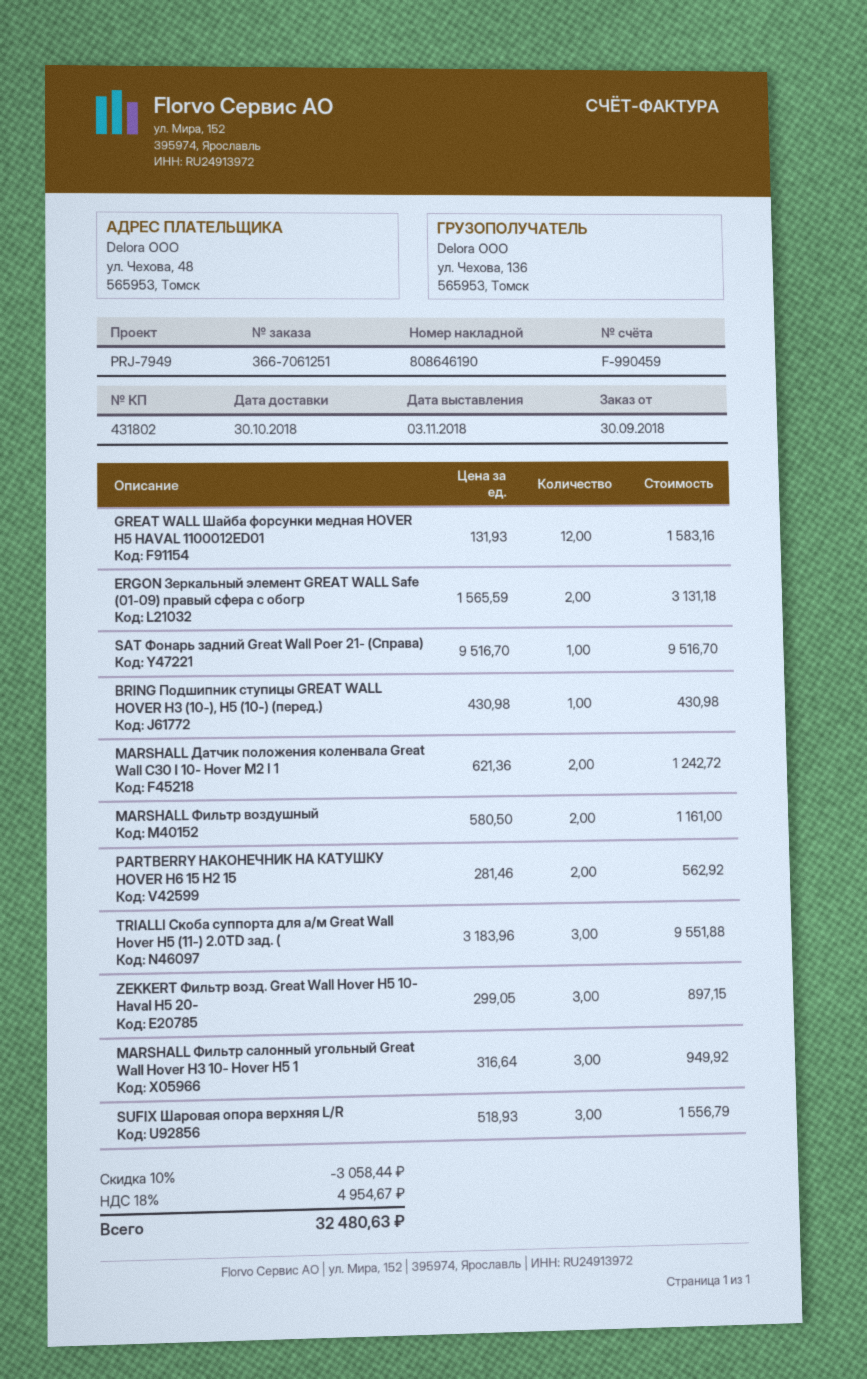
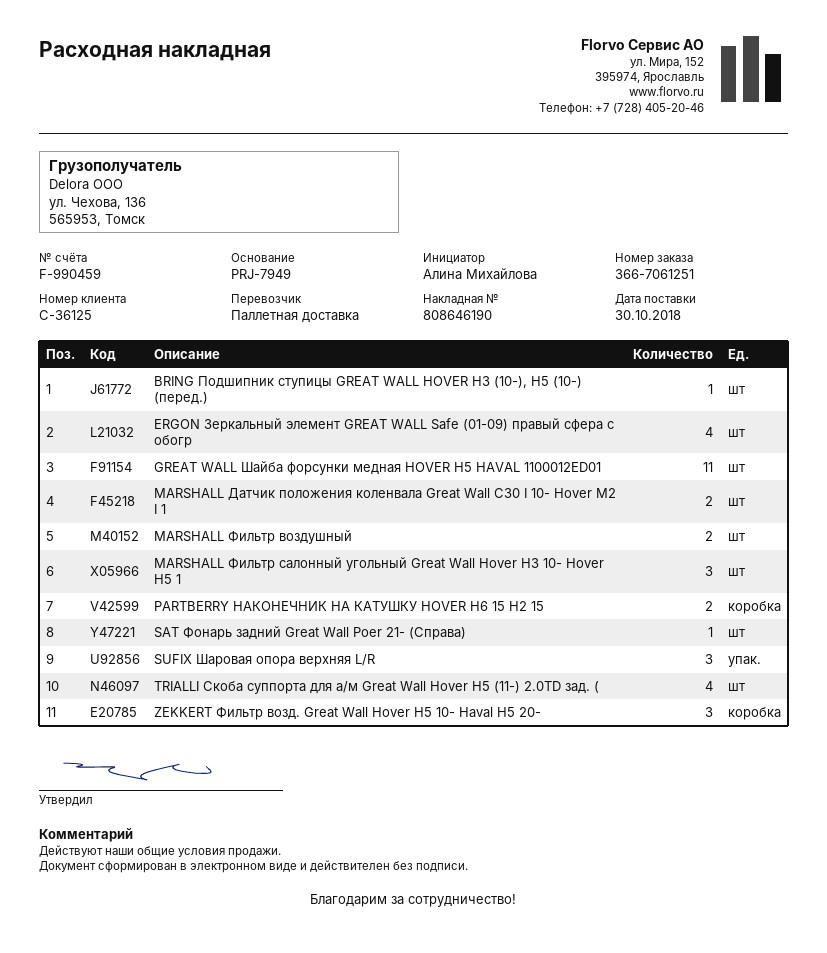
GREAT WALL Шайба форсунки медная HOVER H5 HAVAL 1100012ED01: 12 -> 11
ERGON Зеркальный элемент GREAT WALL Safe (01-09) правый сфера с обогр: 2 -> 4
TRIALLI Скоба суппорта для а/м Great Wall Hover H5 (11-) 2.0TD зад. (: 3 -> 4

